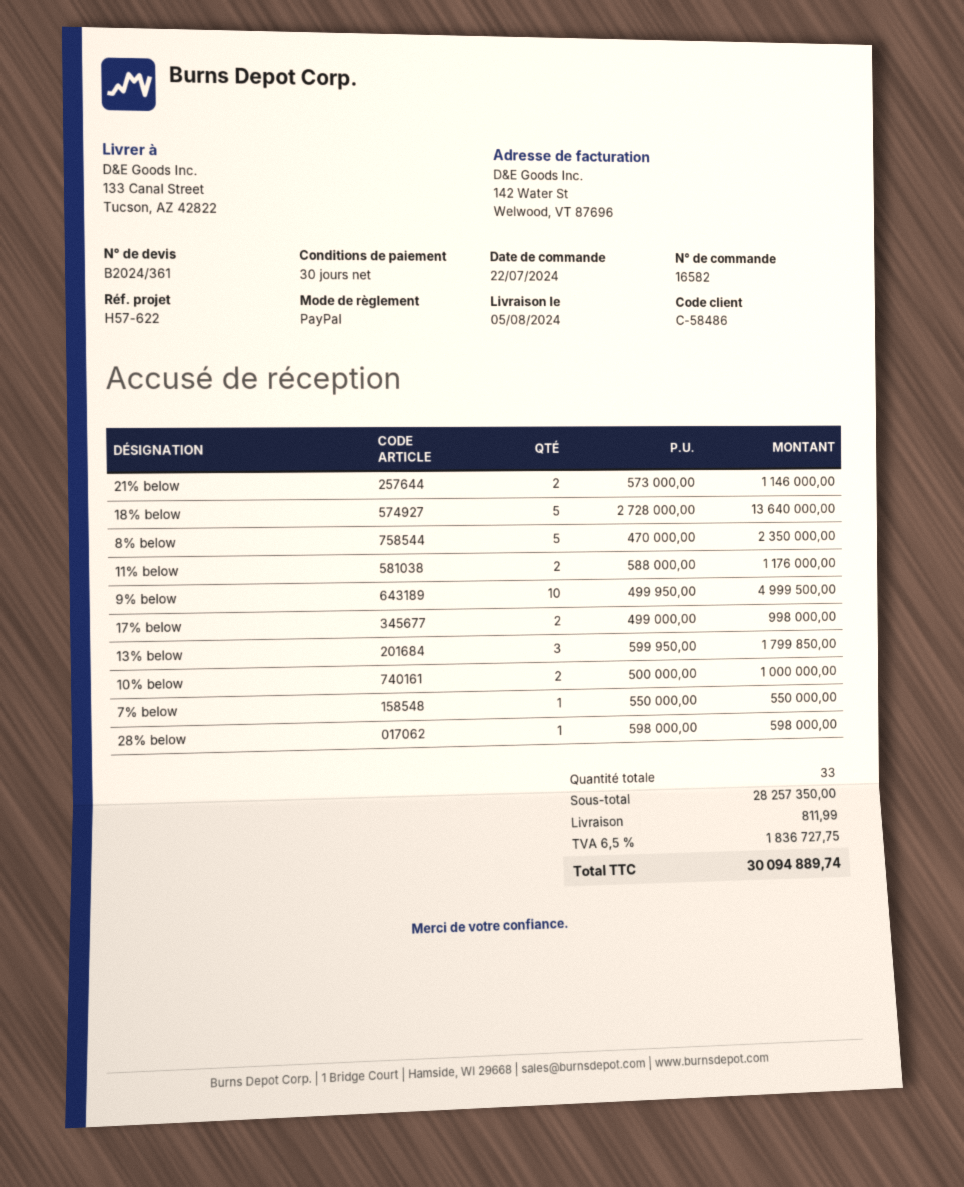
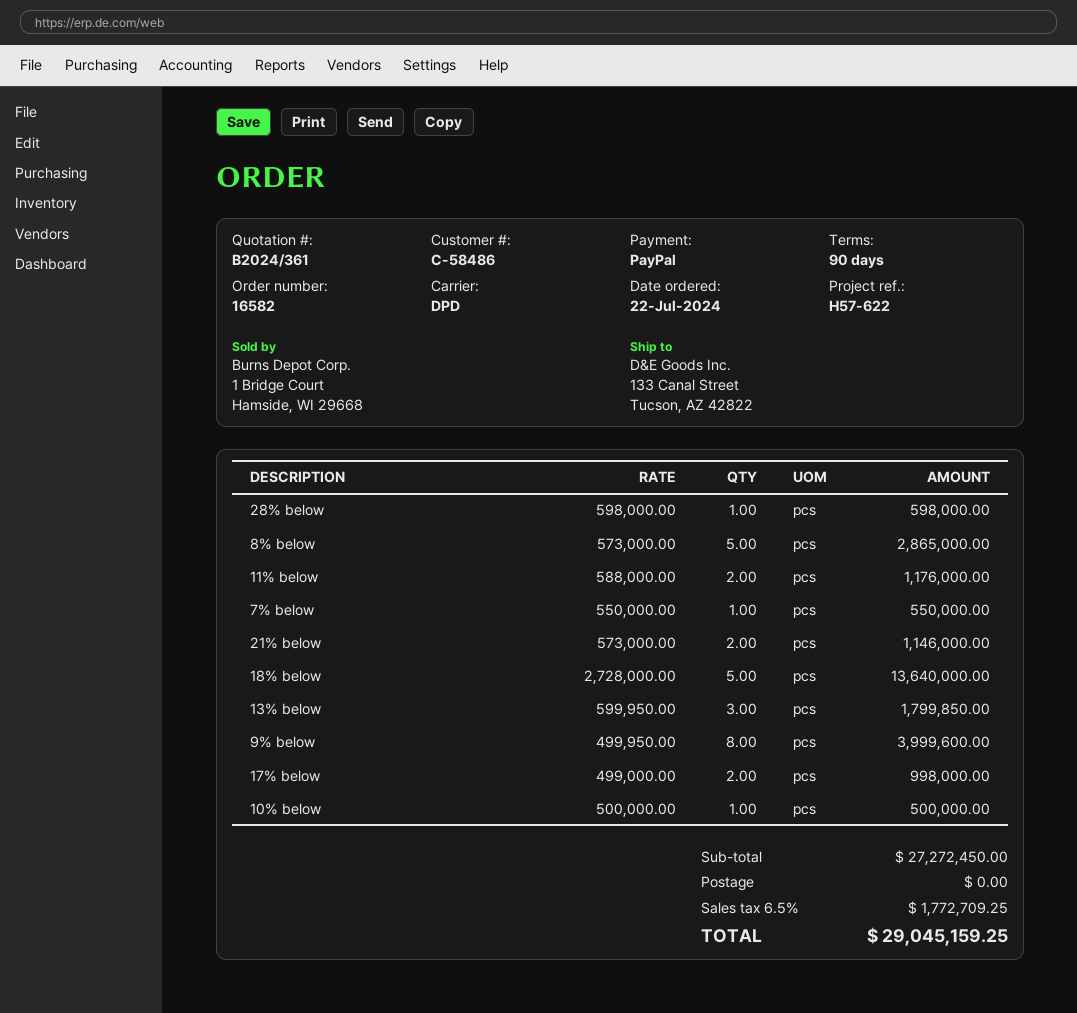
payment terms: 30 days -> 90 days
8% below: 5 x 470000.00 = 2350000.00 -> 5 x 573000.00 = 2865000.00
9% below: 10 x 499950.00 = 4999500.00 -> 8 x 499950.00 = 3999600.00
10% below: 2 x 500000.00 = 1000000.00 -> 1 x 500000.00 = 500000.00
subtotal: 28257350.00 -> 27272450.00
shipping: 811.99 -> 0.00
tax: 6.5% = 1836727.75 -> 6.5% = 1772709.25
total: 30094889.74 -> 29045159.25

